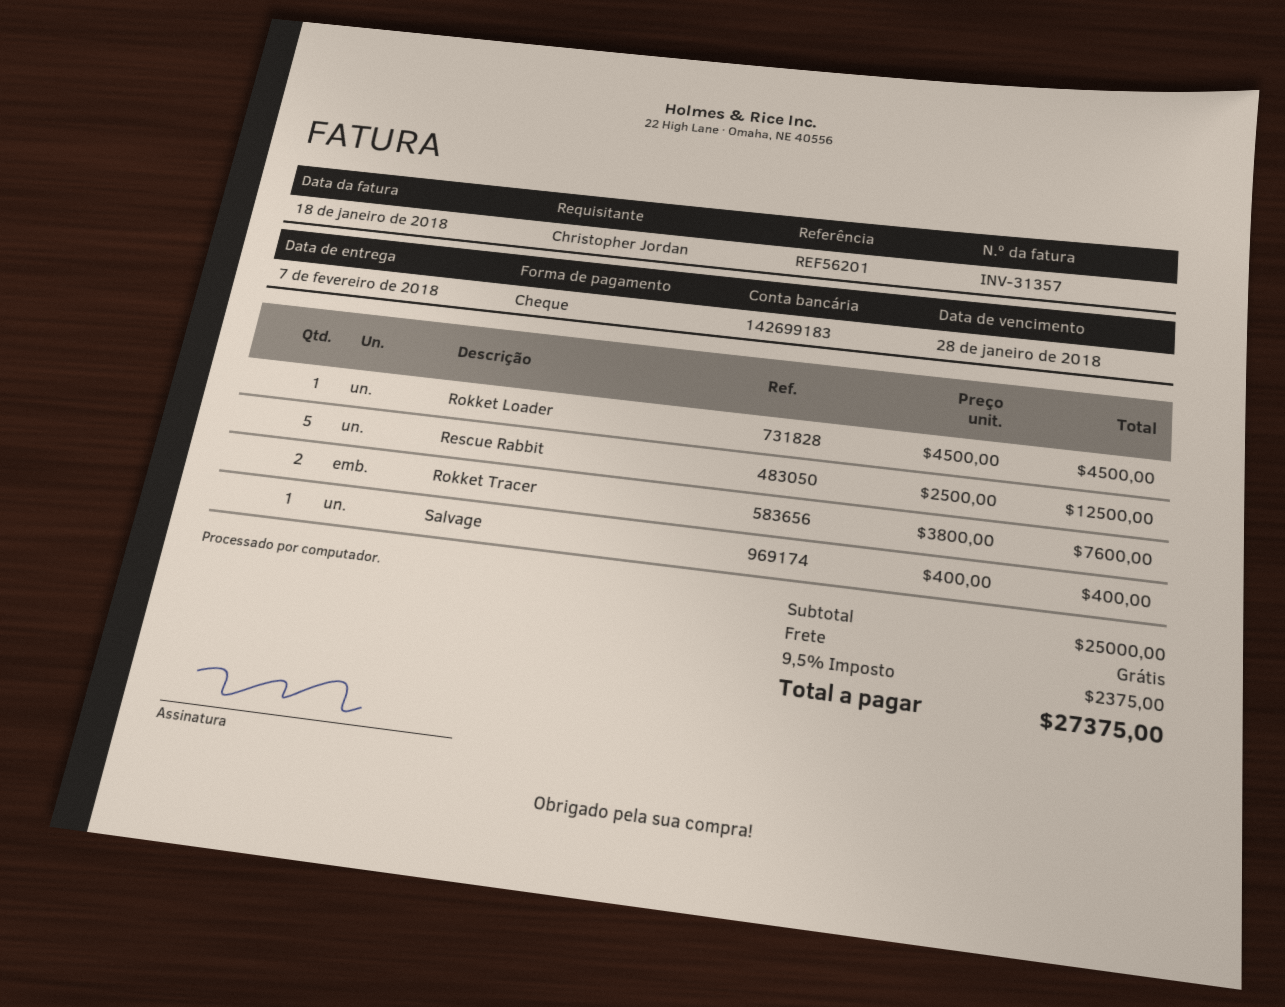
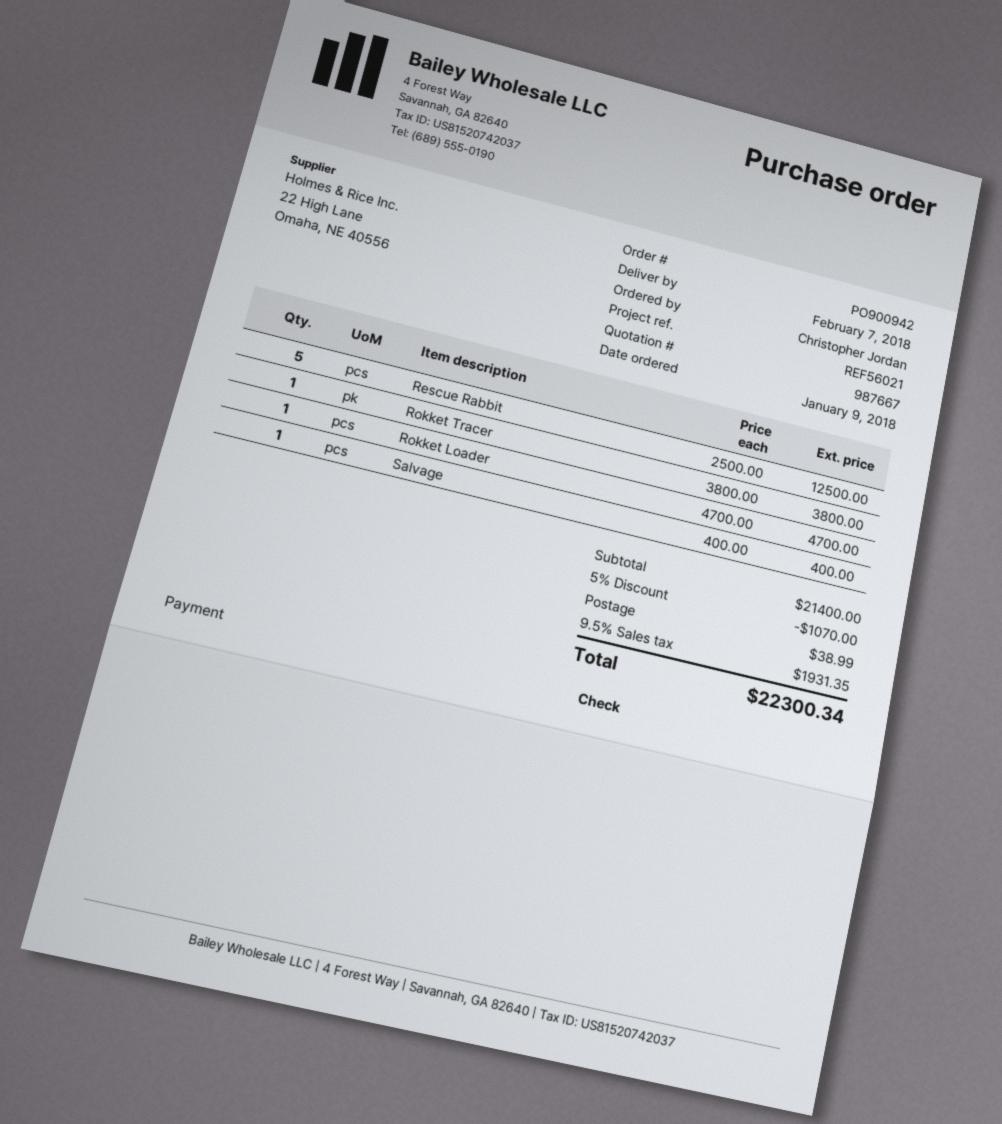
reference: REF56201 -> REF56021
Rokket Loader: 1 x 4500.00 = 4500.00 -> 1 x 4700.00 = 4700.00
Rokket Tracer: 2 x 3800.00 = 7600.00 -> 1 x 3800.00 = 3800.00
subtotal: 25000.00 -> 21400.00
discount: none -> 5% = 1070.00
shipping: 0.00 -> 38.99
tax: 9.5% = 2375.00 -> 9.5% = 1931.35
total: 27375.00 -> 22300.34

